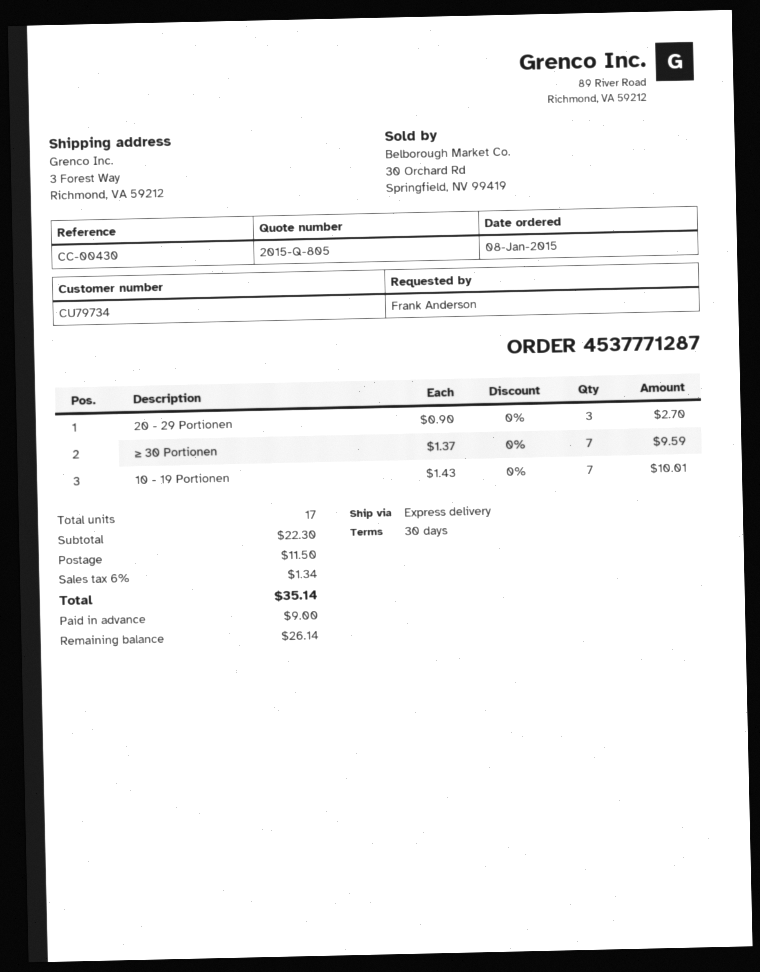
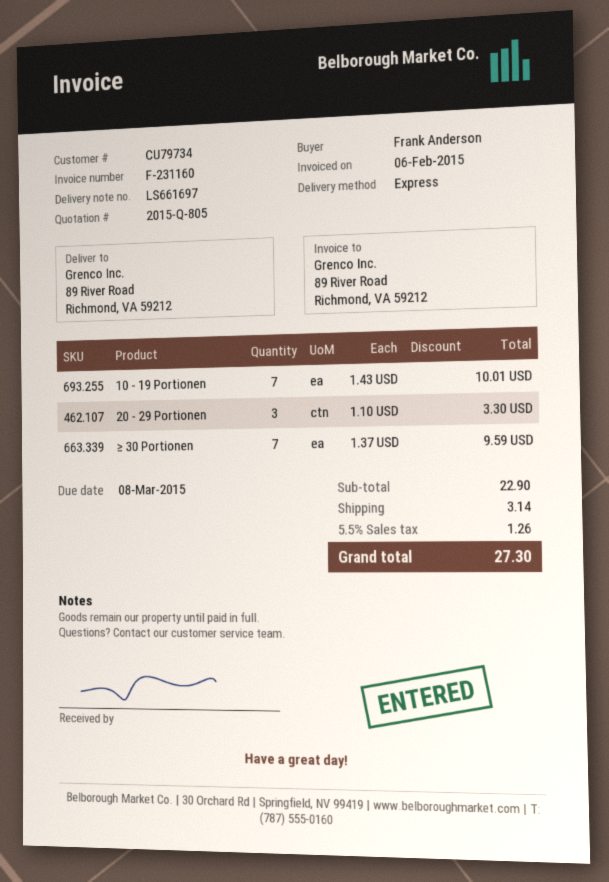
ship to: 3 Forest Way, Richmond, VA 59212 -> 89 River Road, Richmond, VA 59212
20 - 29 Portionen: 3 x 0.90 = 2.70 -> 3 x 1.10 = 3.30
subtotal: 22.30 -> 22.90
shipping: 11.50 -> 3.14
tax: 6% = 1.34 -> 5.5% = 1.26
total: 35.14 -> 27.30

